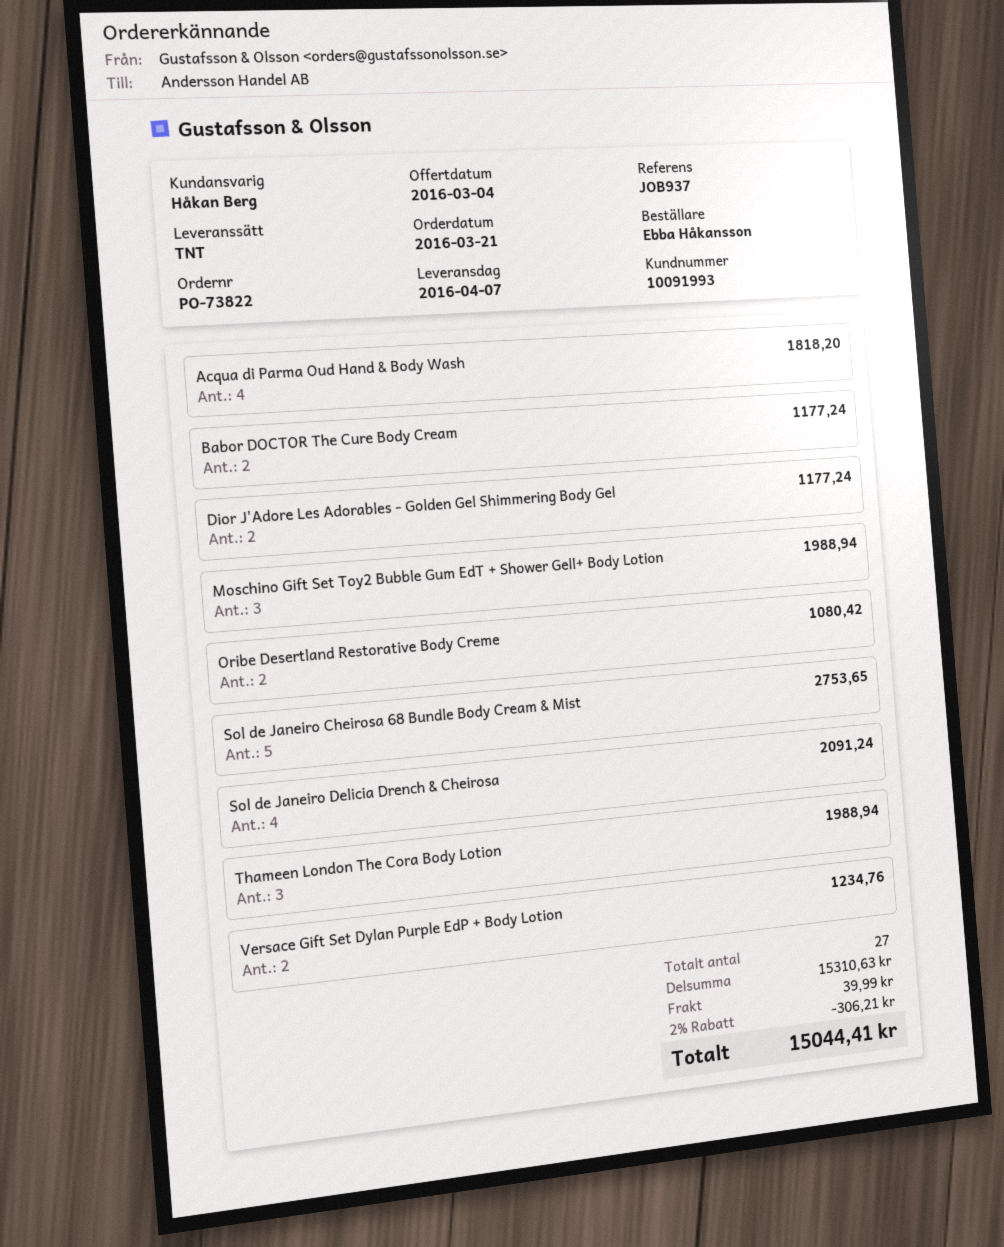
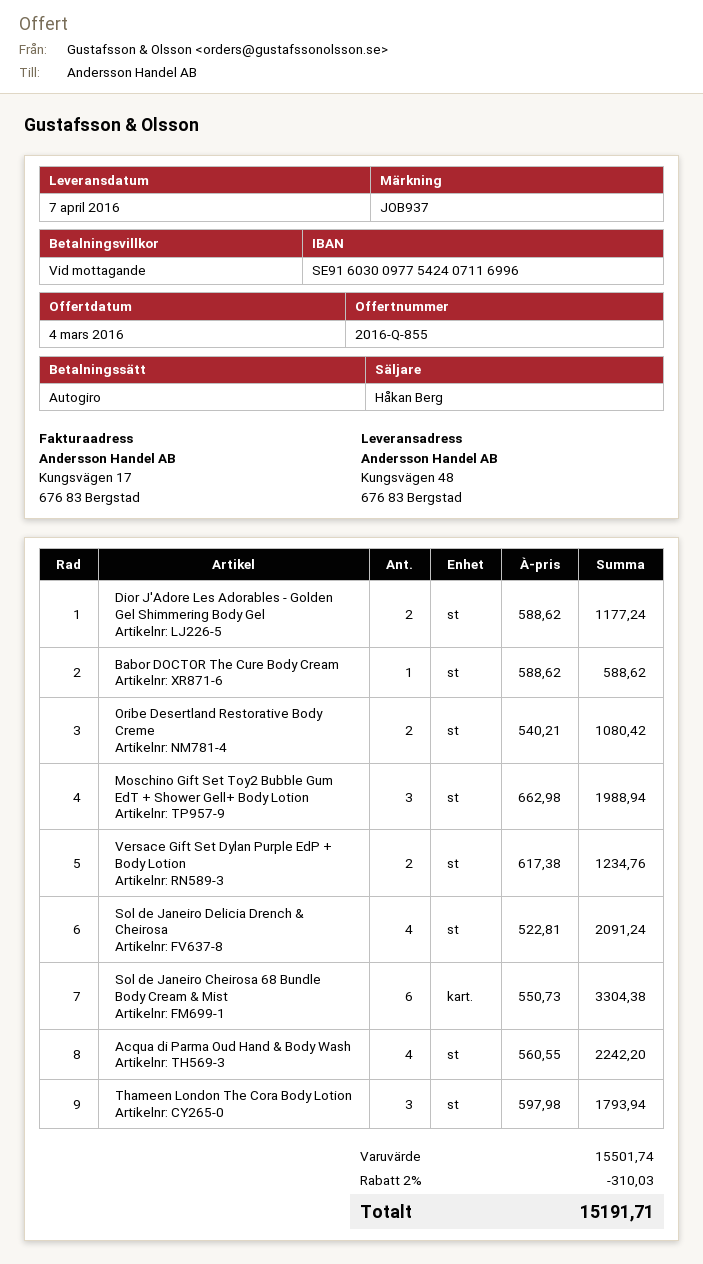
Acqua di Parma Oud Hand & Body Wash: 4 for 1818.20 -> 4 for 2242.20
Babor DOCTOR The Cure Body Cream: 2 for 1177.24 -> 1 for 588.62
Sol de Janeiro Cheirosa 68 Bundle Body Cream & Mist: 5 for 2753.65 -> 6 for 3304.38
Thameen London The Cora Body Lotion: 3 for 1988.94 -> 3 for 1793.94
subtotal: 15310.63 -> 15501.74
discount: 2% = 306.21 -> 2% = 310.03
shipping: 39.99 -> none
total: 15044.41 -> 15191.71

